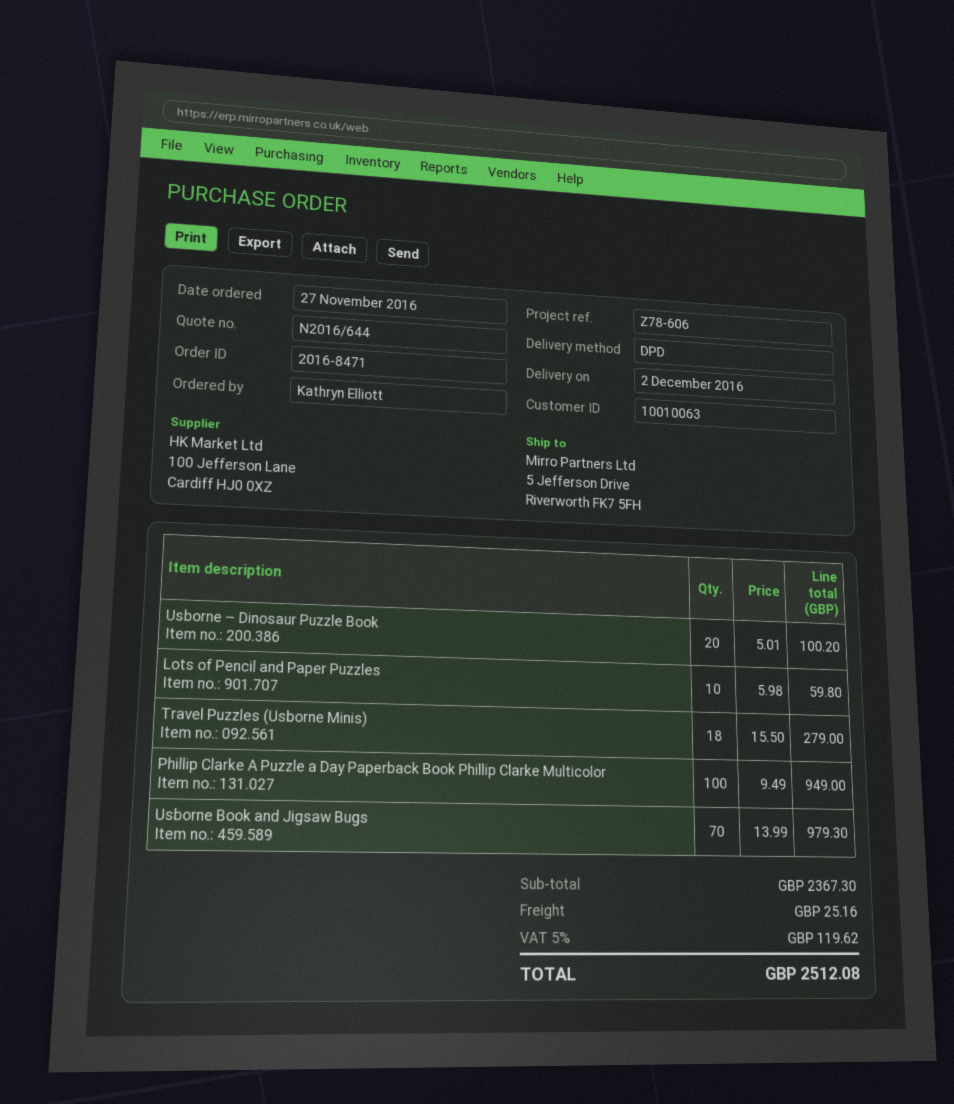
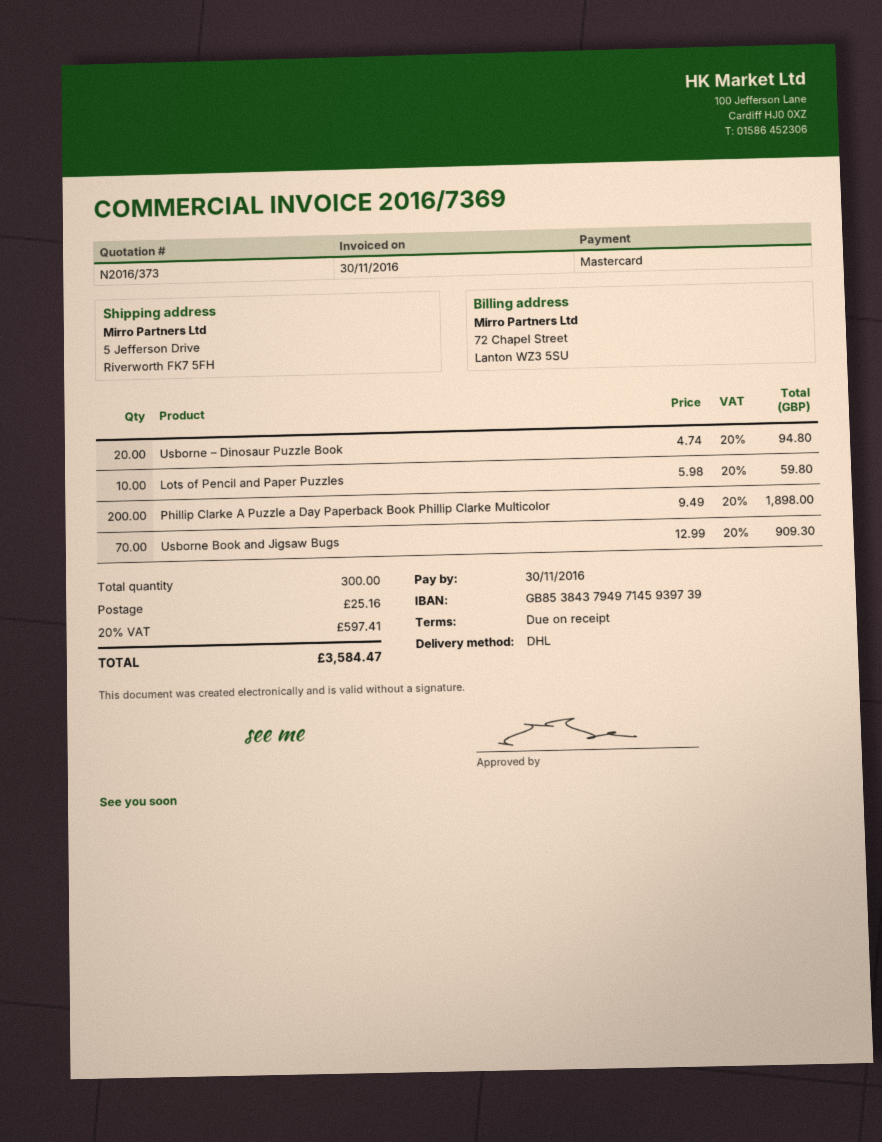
quote number: N2016/644 -> N2016/373
shipping method: DPD -> DHL
Usborne – Dinosaur Puzzle Book: 20 x 5.01 = 100.20 -> 20 x 4.74 = 94.80
Travel Puzzles (Usborne Minis): 18 x 15.50 = 279.00 -> none
Phillip Clarke A Puzzle a Day Paperback Book Phillip Clarke Multicolor: 100 x 9.49 = 949.00 -> 200 x 9.49 = 1898.00
Usborne Book and Jigsaw Bugs: 70 x 13.99 = 979.30 -> 70 x 12.99 = 909.30
tax: 5% = 119.62 -> 20% = 597.41
total: 2512.08 -> 3584.47

